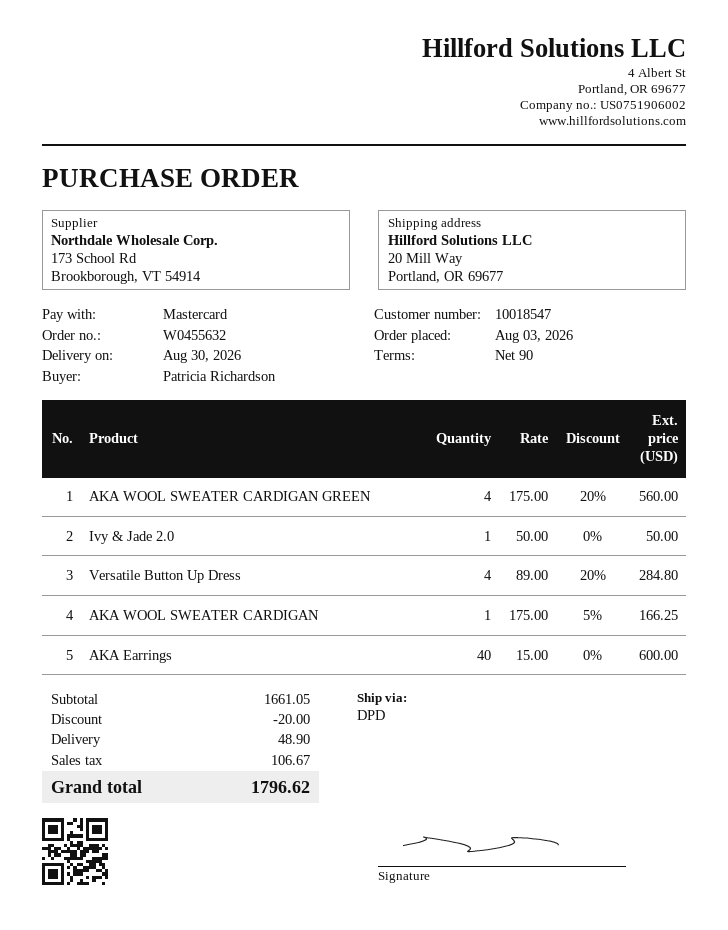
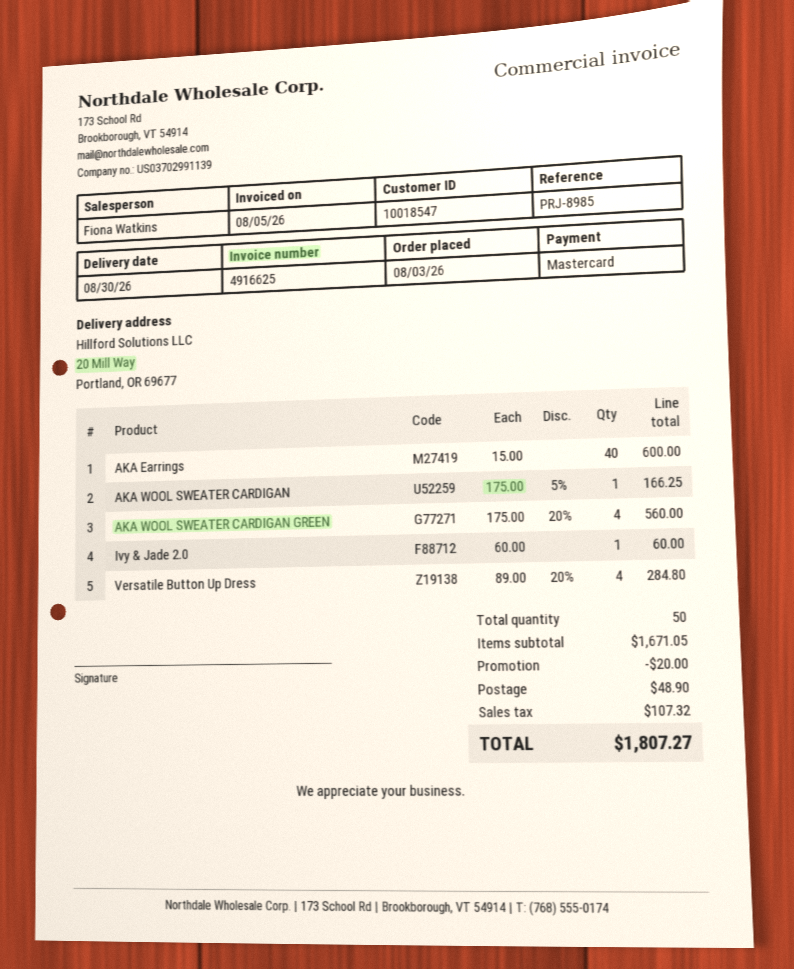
Ivy & Jade 2.0: 1 x 50.00 = 50.00 -> 1 x 60.00 = 60.00
subtotal: 1661.05 -> 1671.05
tax: 106.67 -> 107.32
total: 1796.62 -> 1807.27

